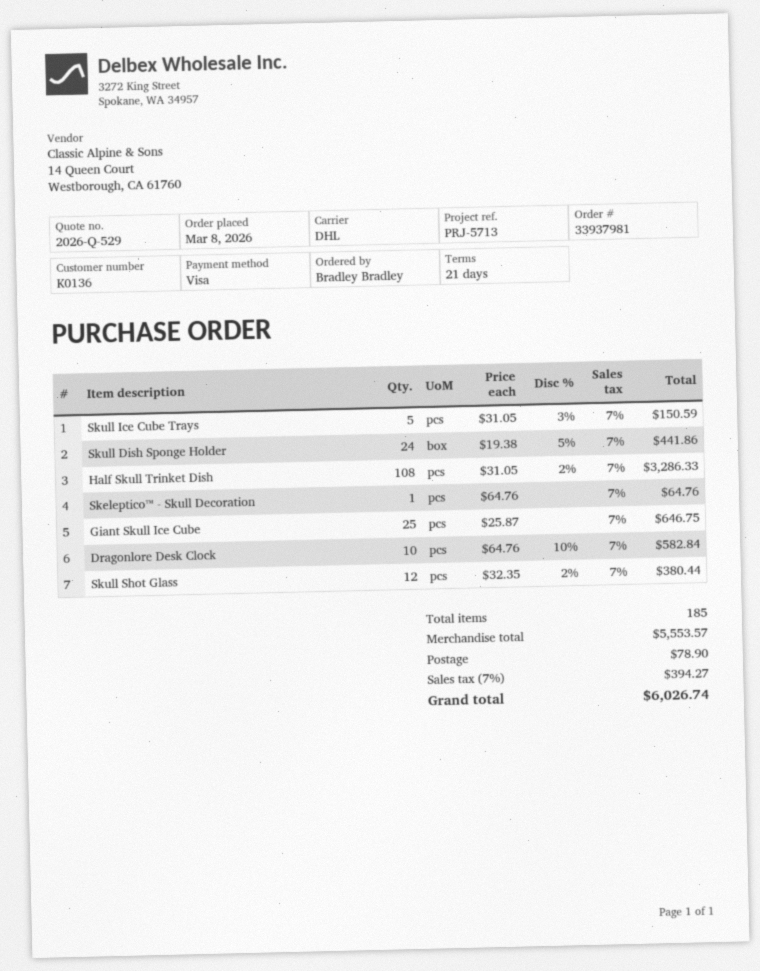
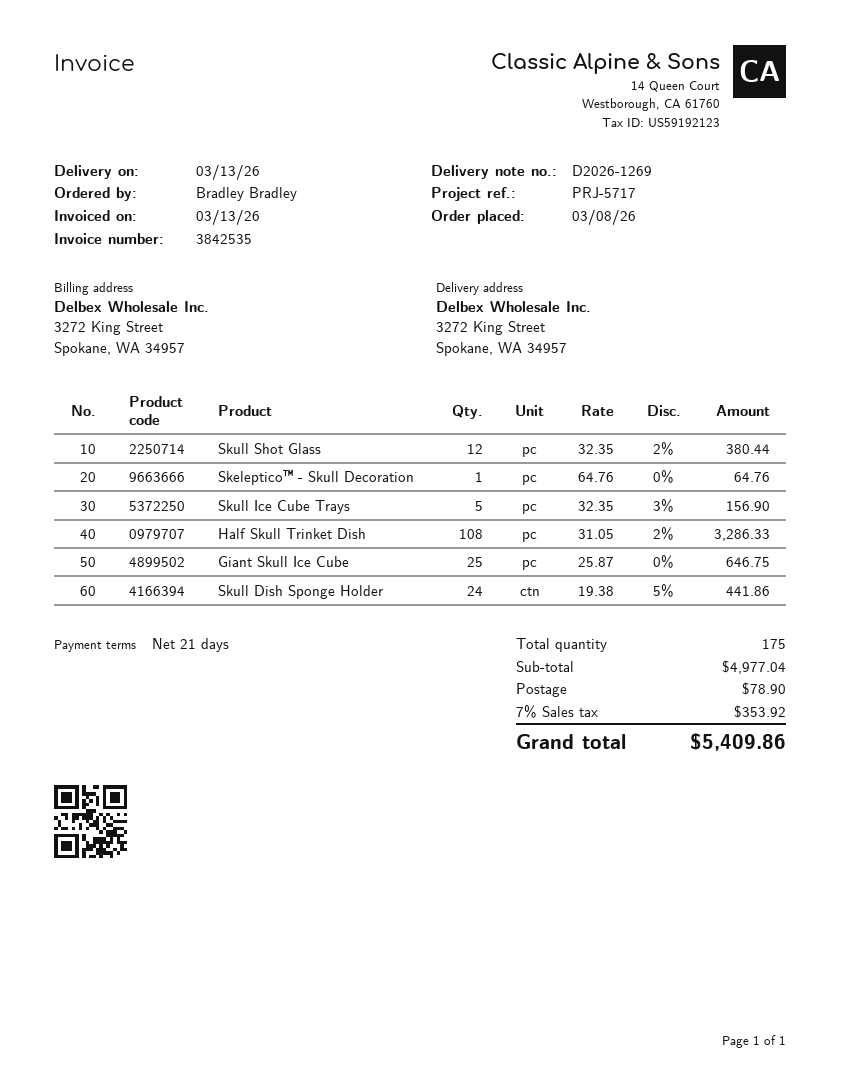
reference: PRJ-5713 -> PRJ-5717
Skull Ice Cube Trays: 5 x 31.05 - 3% = 150.59 -> 5 x 32.35 - 3% = 156.90
Dragonlore Desk Clock: 10 x 64.76 - 10% = 582.84 -> none
total quantity: 185 -> 175
subtotal: 5553.57 -> 4977.04
tax: 7% = 394.27 -> 7% = 353.92
total: 6026.74 -> 5409.86

